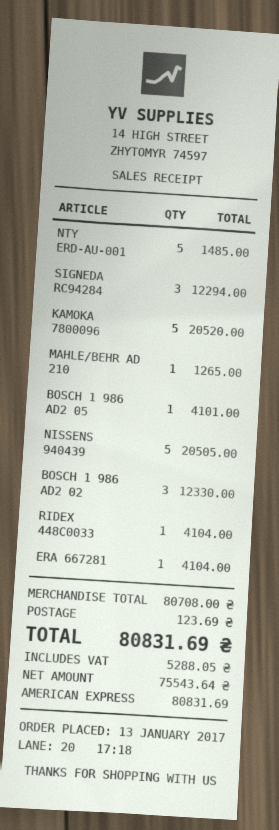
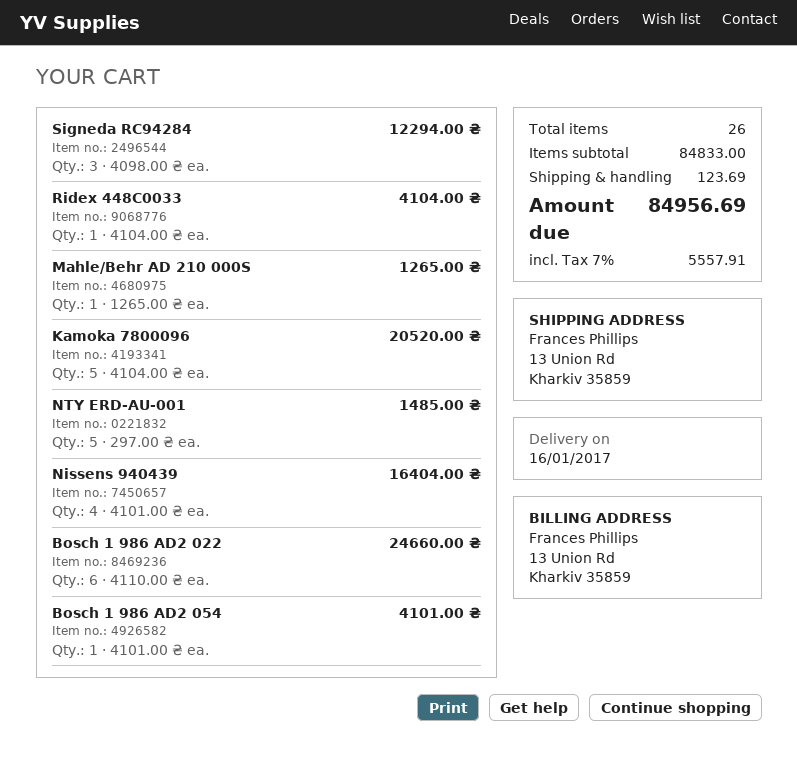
NISSENS 940439: 5 for 20505.00 -> 4 for 16404.00
BOSCH 1 986 AD2 02: 3 for 12330.00 -> 6 for 24660.00
ERA 667281: 1 for 4104.00 -> none
subtotal: 80708.00 -> 84833.00
tax: 5288.05 -> 5557.91
total: 80831.69 -> 84956.69

